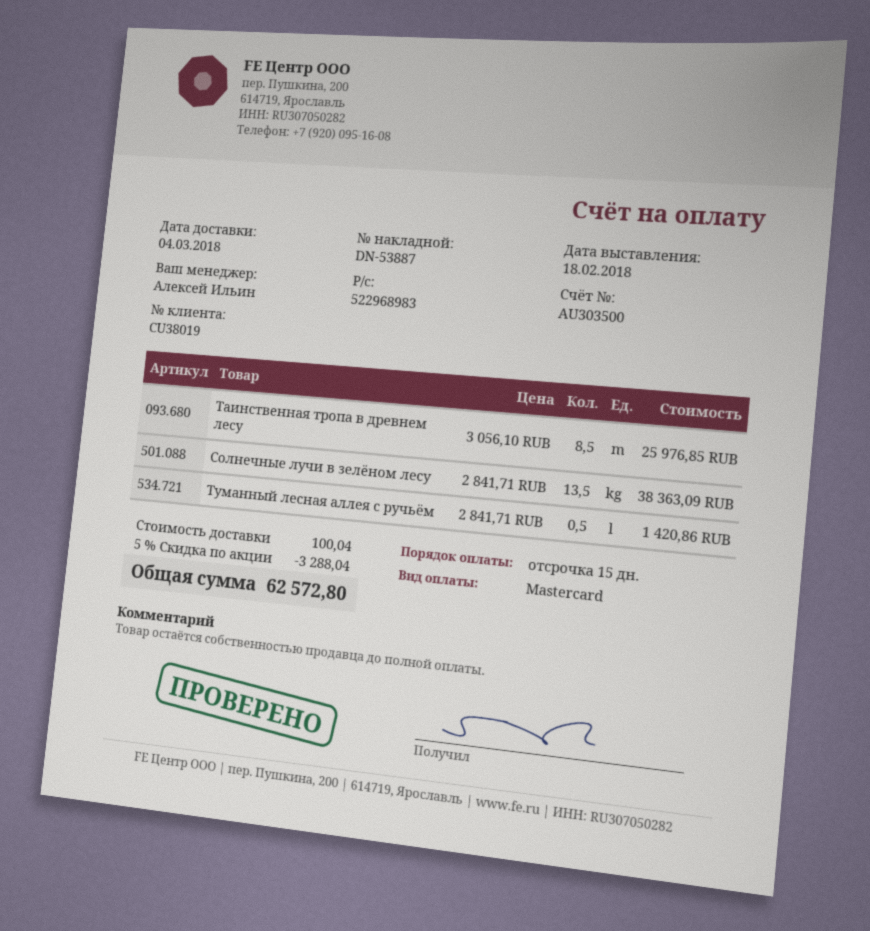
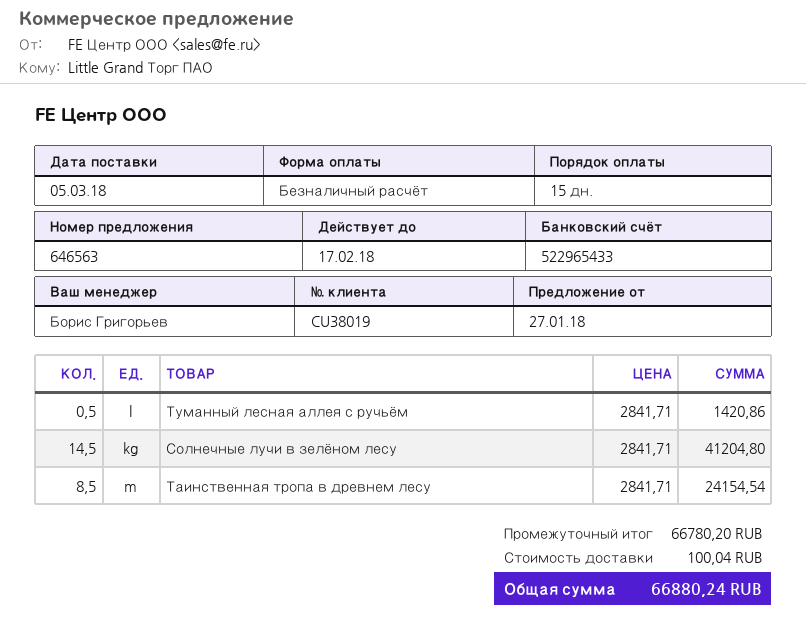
delivery date: 2018-03-04 -> 2018-03-05
sales rep: Алексей Ильин -> Борис Григорьев
payment method: Mastercard -> bank transfer
bank account: 522968983 -> 522965433
Таинственная тропа в древнем лесу: 8.5 x 3056.10 = 25976.85 -> 8.5 x 2841.71 = 24154.54
Солнечные лучи в зелёном лесу: 13.5 x 2841.71 = 38363.09 -> 14.5 x 2841.71 = 41204.80
discount: 5% = 3288.04 -> none
total: 62572.80 -> 66880.24

